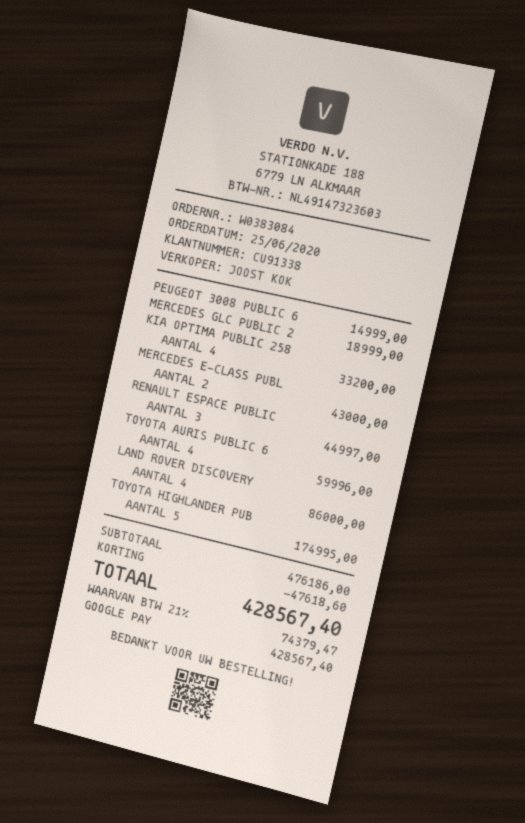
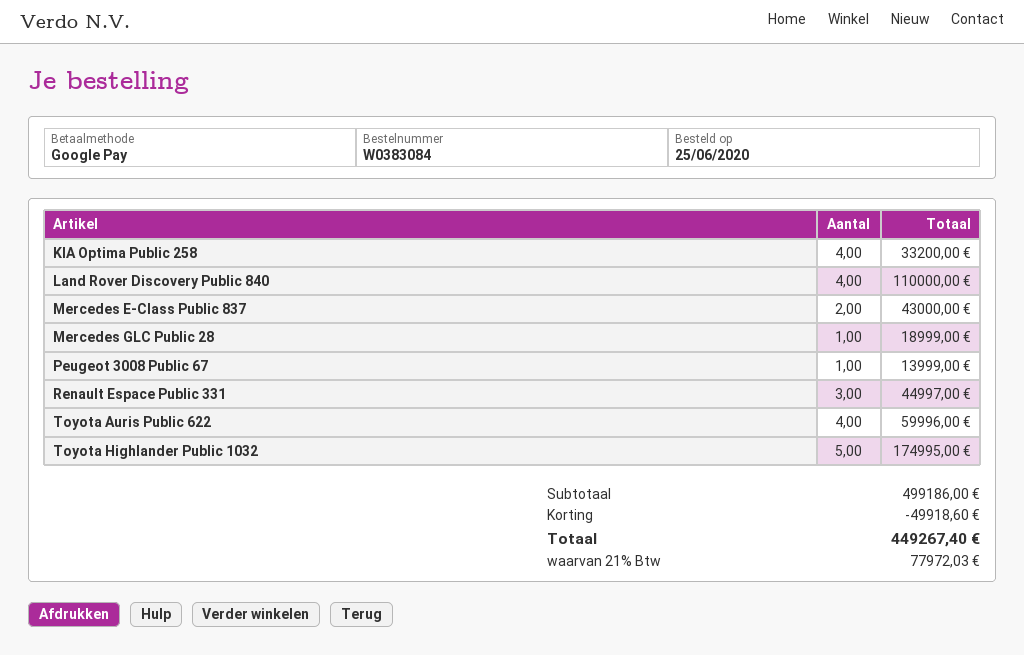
PEUGEOT 3008 PUBLIC 6: 1 for 14999.00 -> 1 for 13999.00
LAND ROVER DISCOVERY: 4 for 86000.00 -> 4 for 110000.00
subtotal: 476186.00 -> 499186.00
discount: 47618.60 -> 49918.60
tax: 21% = 74379.47 -> 21% = 77972.03
total: 428567.40 -> 449267.40

